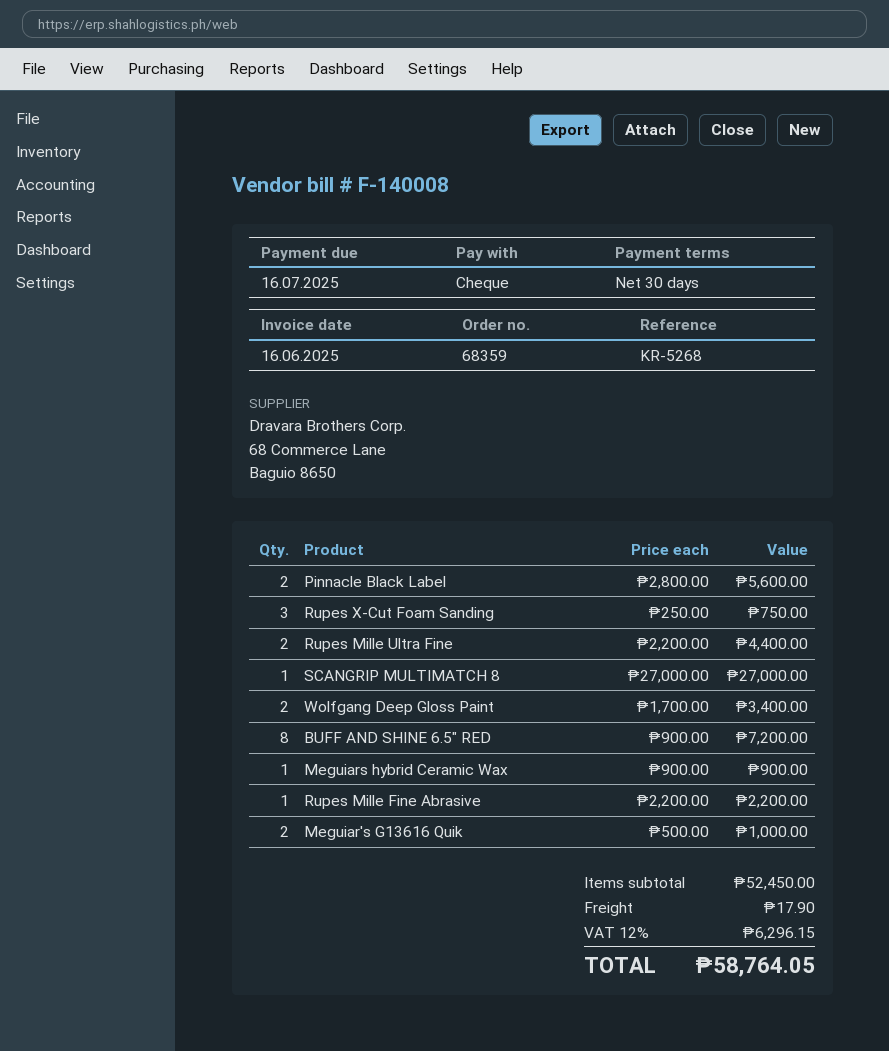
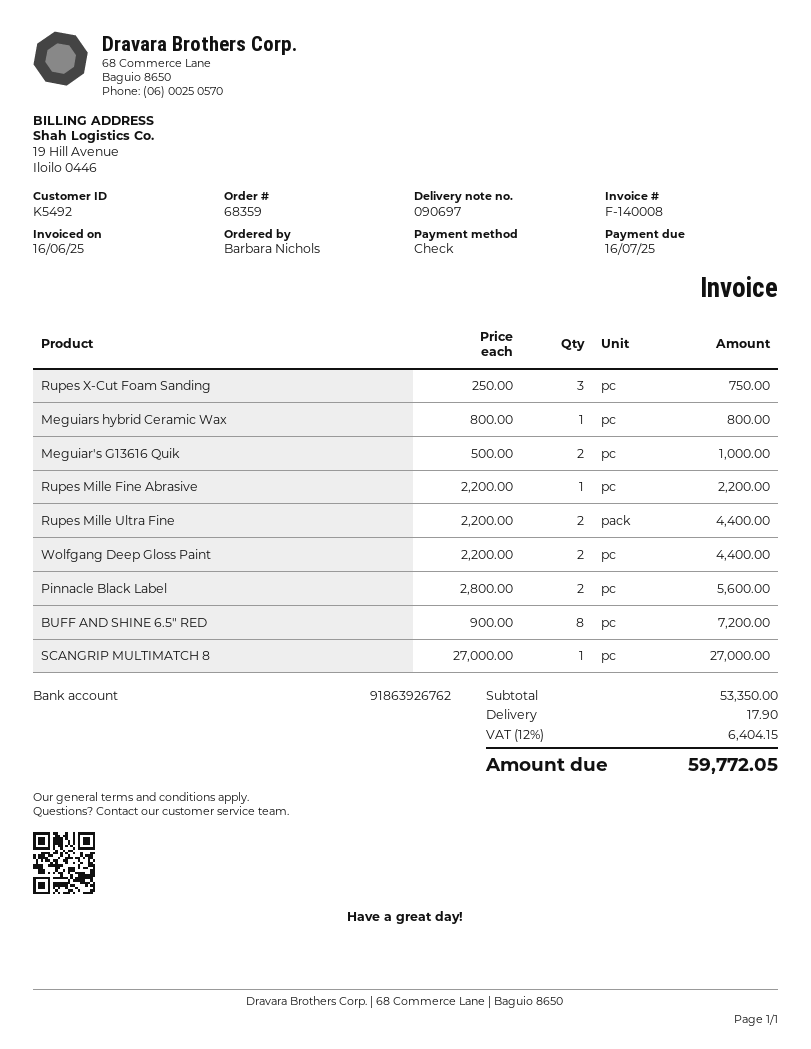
Wolfgang Deep Gloss Paint: 2 x 1700.00 = 3400.00 -> 2 x 2200.00 = 4400.00
Meguiars hybrid Ceramic Wax: 1 x 900.00 = 900.00 -> 1 x 800.00 = 800.00
subtotal: 52450.00 -> 53350.00
tax: 12% = 6296.15 -> 12% = 6404.15
total: 58764.05 -> 59772.05

